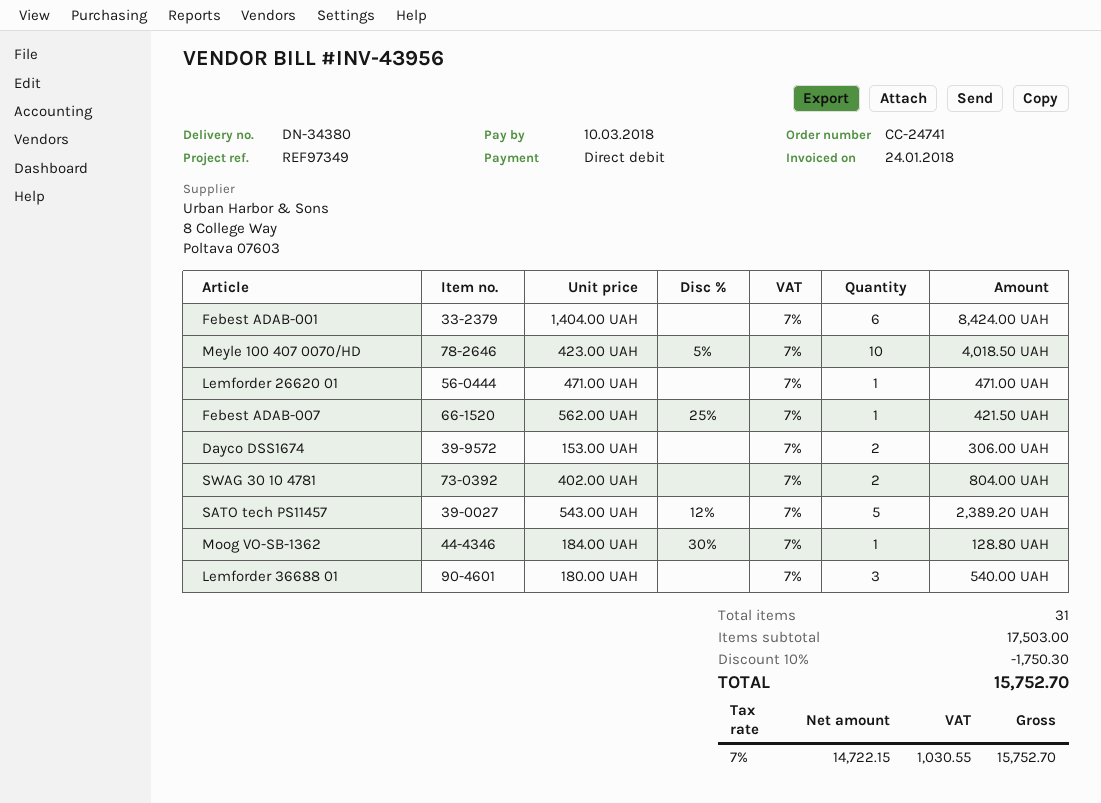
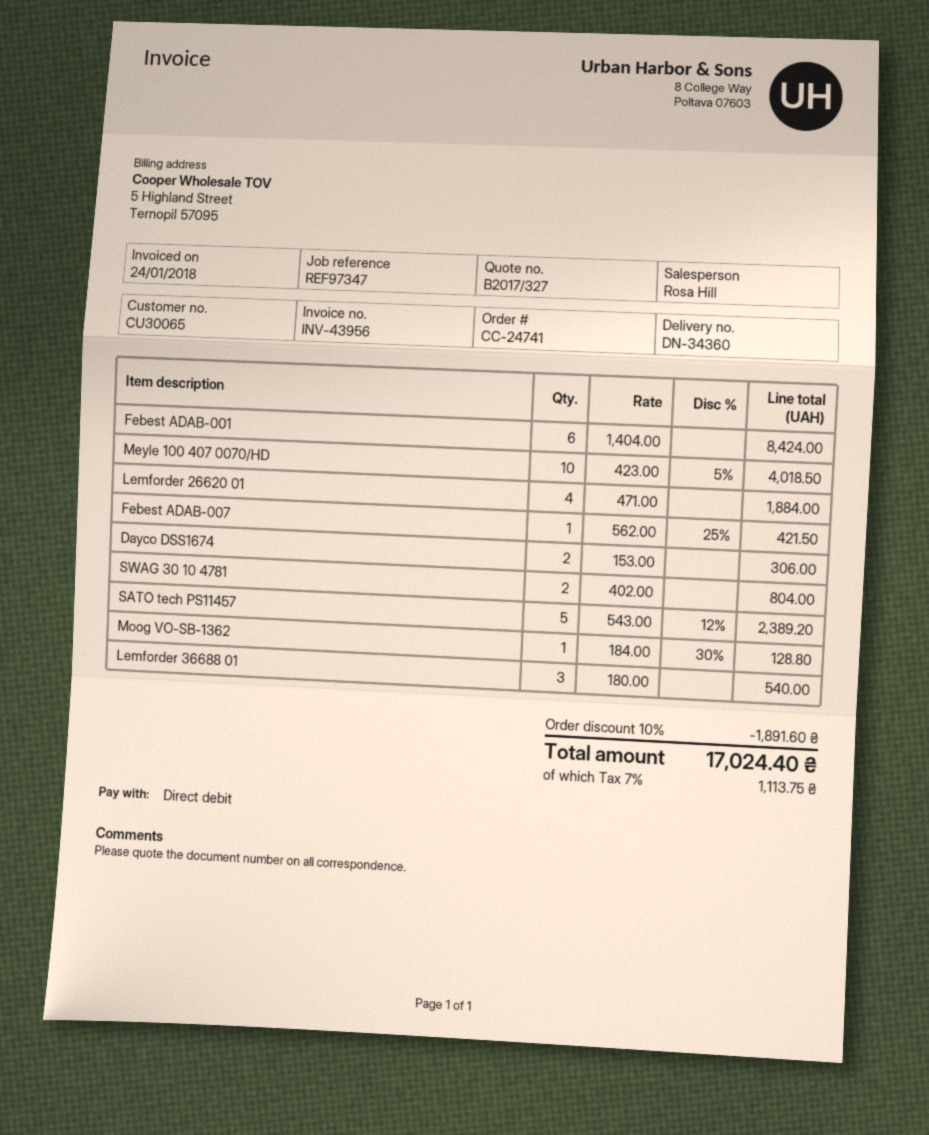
delivery note number: DN-34380 -> DN-34360
reference: REF97349 -> REF97347
Lemforder 26620 01: 1 x 471.00 = 471.00 -> 4 x 471.00 = 1884.00
discount: 10% = 1750.30 -> 10% = 1891.60
tax: 7% = 1030.55 -> 7% = 1113.75
total: 15752.70 -> 17024.40

